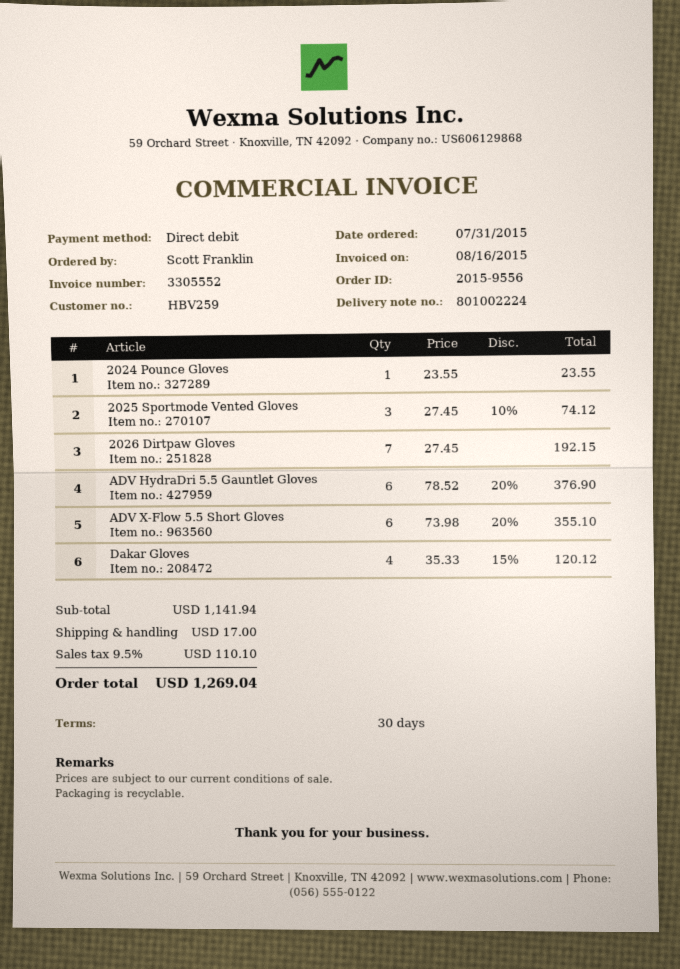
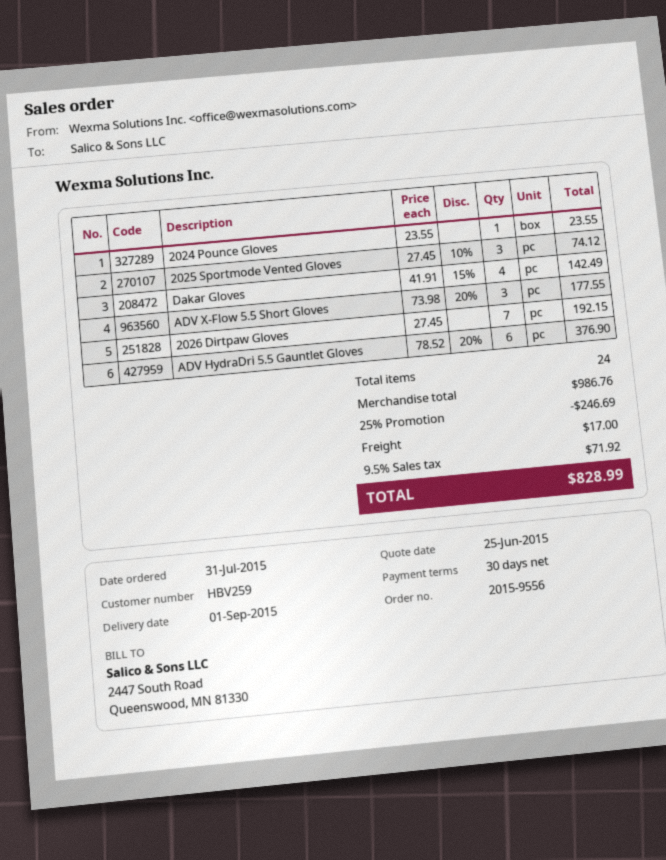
ADV X-Flow 5.5 Short Gloves: 6 x 73.98 - 20% = 355.10 -> 3 x 73.98 - 20% = 177.55
Dakar Gloves: 4 x 35.33 - 15% = 120.12 -> 4 x 41.91 - 15% = 142.49
subtotal: 1141.94 -> 986.76
discount: none -> 25% = 246.69
tax: 9.5% = 110.10 -> 9.5% = 71.92
total: 1269.04 -> 828.99

